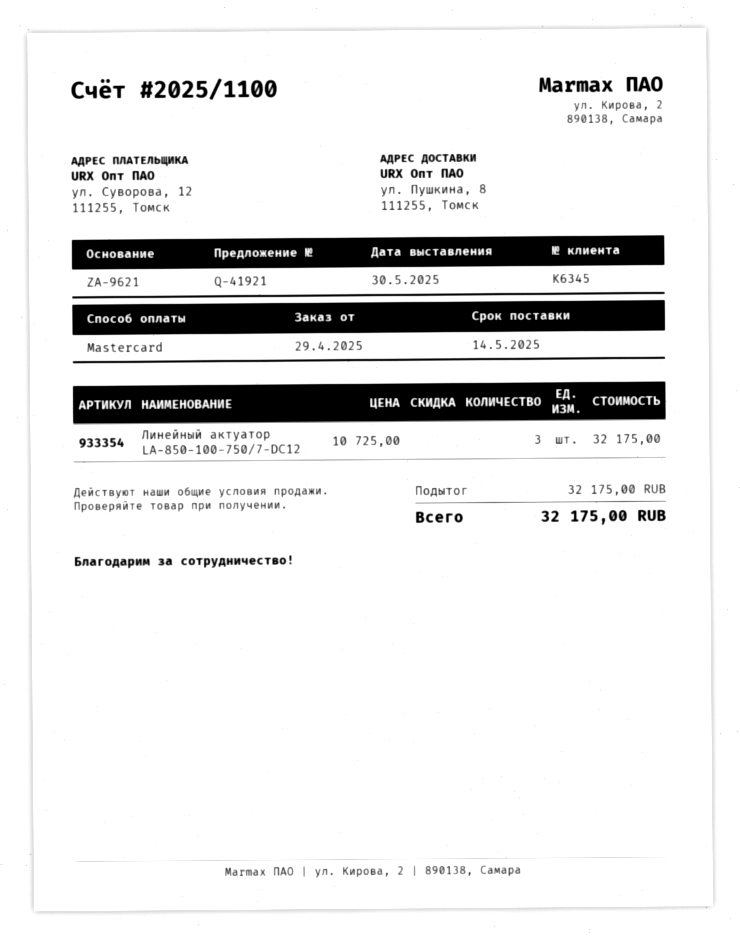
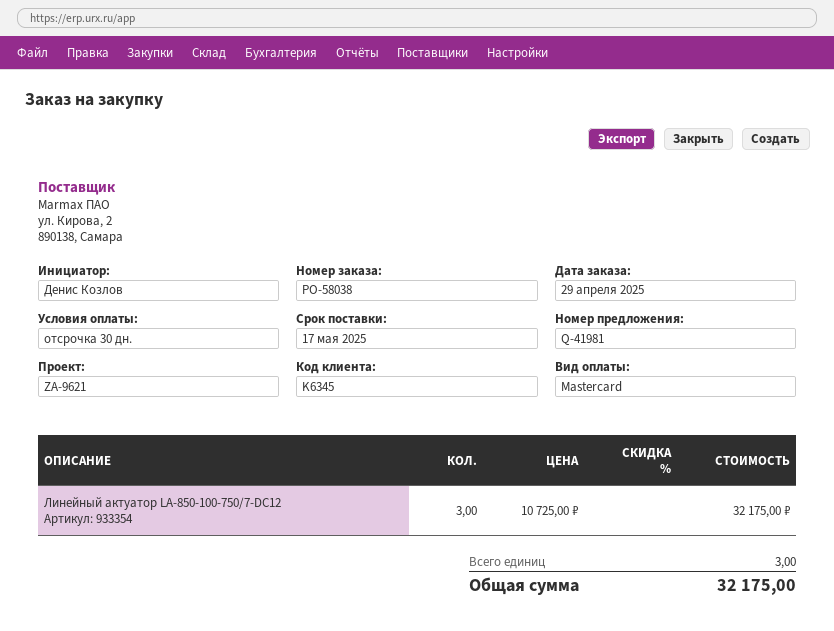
quote number: Q-41921 -> Q-41981
delivery date: 2025-05-14 -> 2025-05-17

